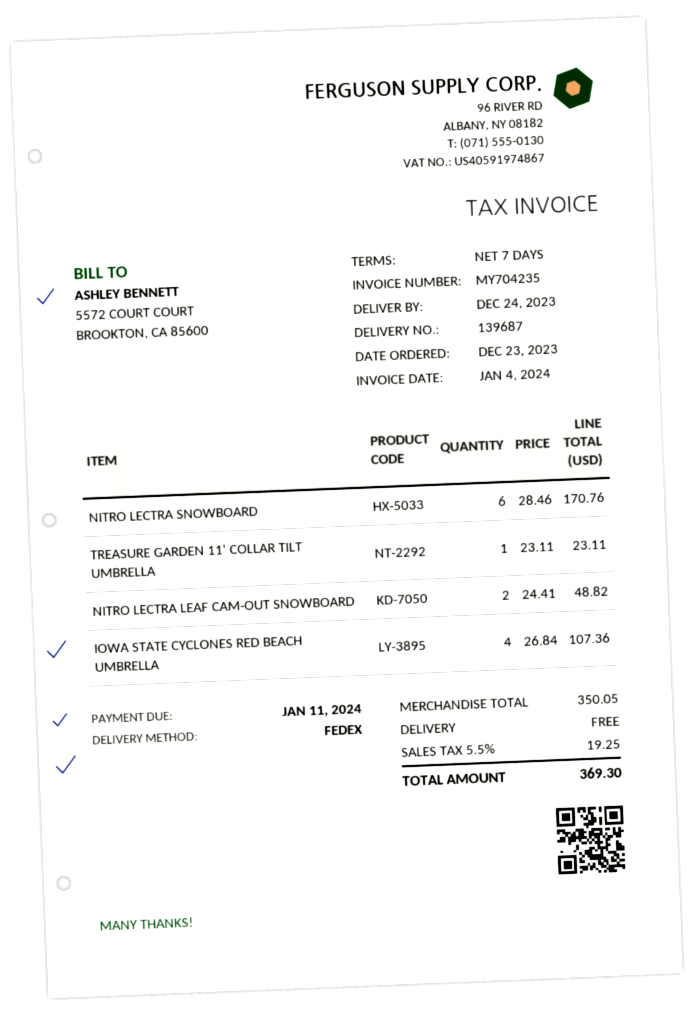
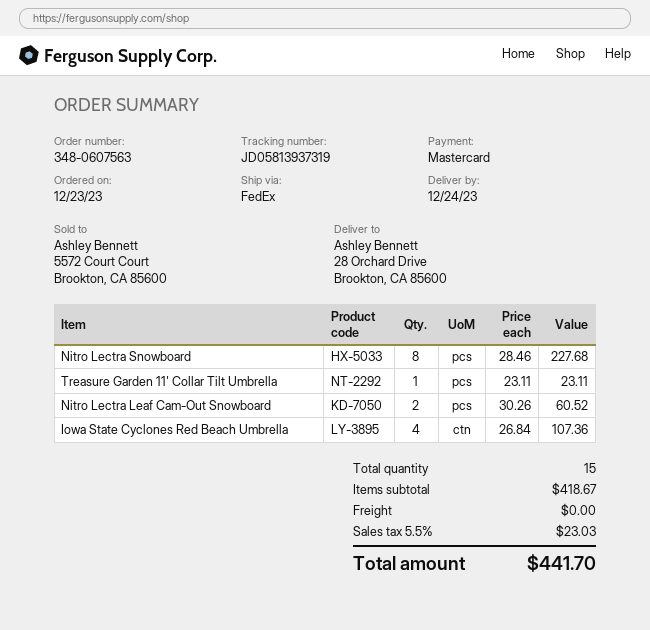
NITRO LECTRA SNOWBOARD: 6 x 28.46 = 170.76 -> 8 x 28.46 = 227.68
NITRO LECTRA LEAF CAM-OUT SNOWBOARD: 2 x 24.41 = 48.82 -> 2 x 30.26 = 60.52
subtotal: 350.05 -> 418.67
tax: 5.5% = 19.25 -> 5.5% = 23.03
total: 369.30 -> 441.70

